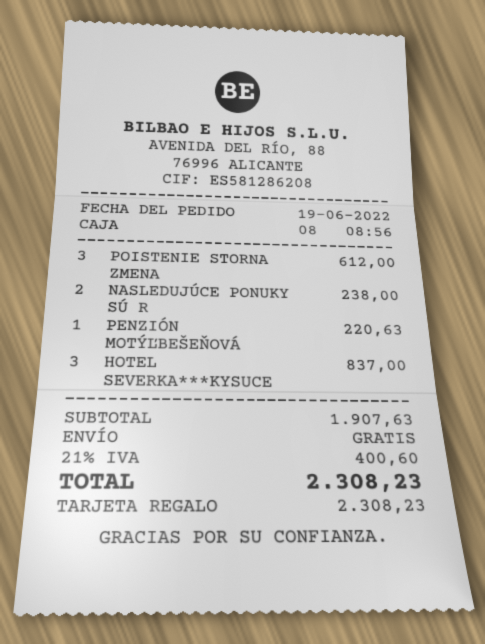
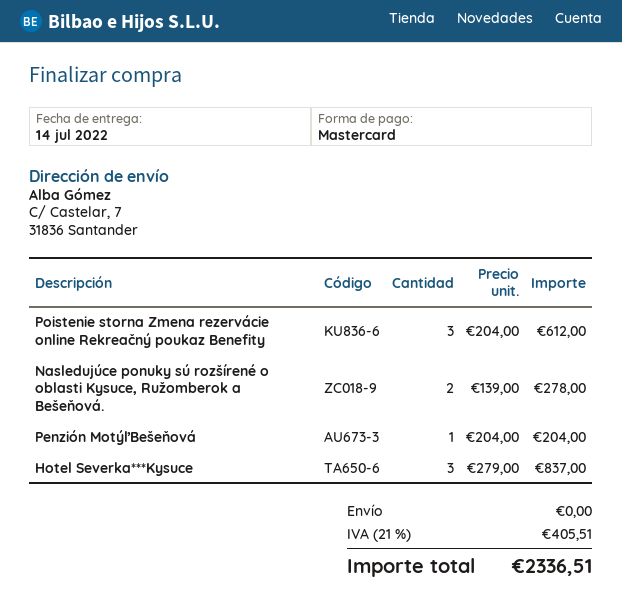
payment method: gift card -> Mastercard
NASLEDUJÚCE PONUKY SÚ R: 2 for 238.00 -> 2 for 278.00
PENZIÓN MOTÝĽBEŠEŇOVÁ: 1 for 220.63 -> 1 for 204.00
tax: 21% = 400.60 -> 21% = 405.51
total: 2308.23 -> 2336.51

